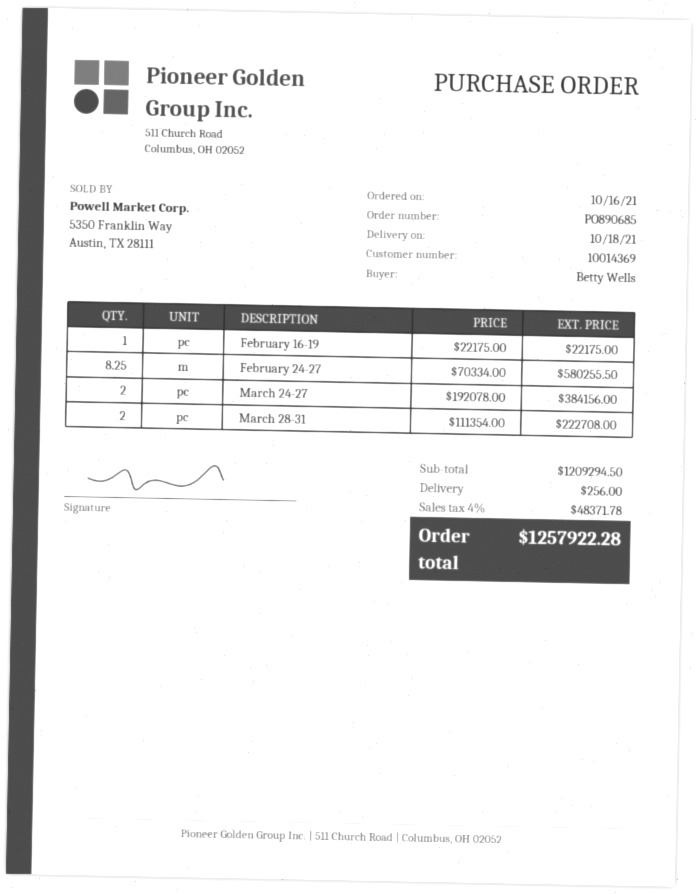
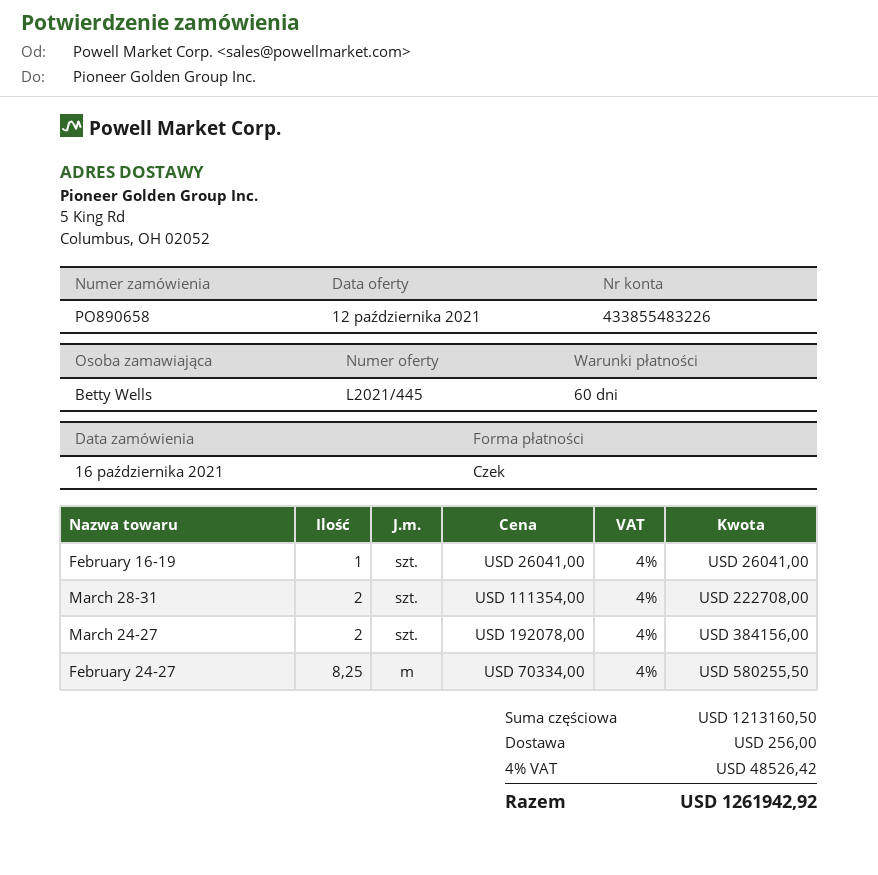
order number: PO890685 -> PO890658
February 16-19: 1 x 22175.00 = 22175.00 -> 1 x 26041.00 = 26041.00
subtotal: 1209294.50 -> 1213160.50
tax: 4% = 48371.78 -> 4% = 48526.42
total: 1257922.28 -> 1261942.92

